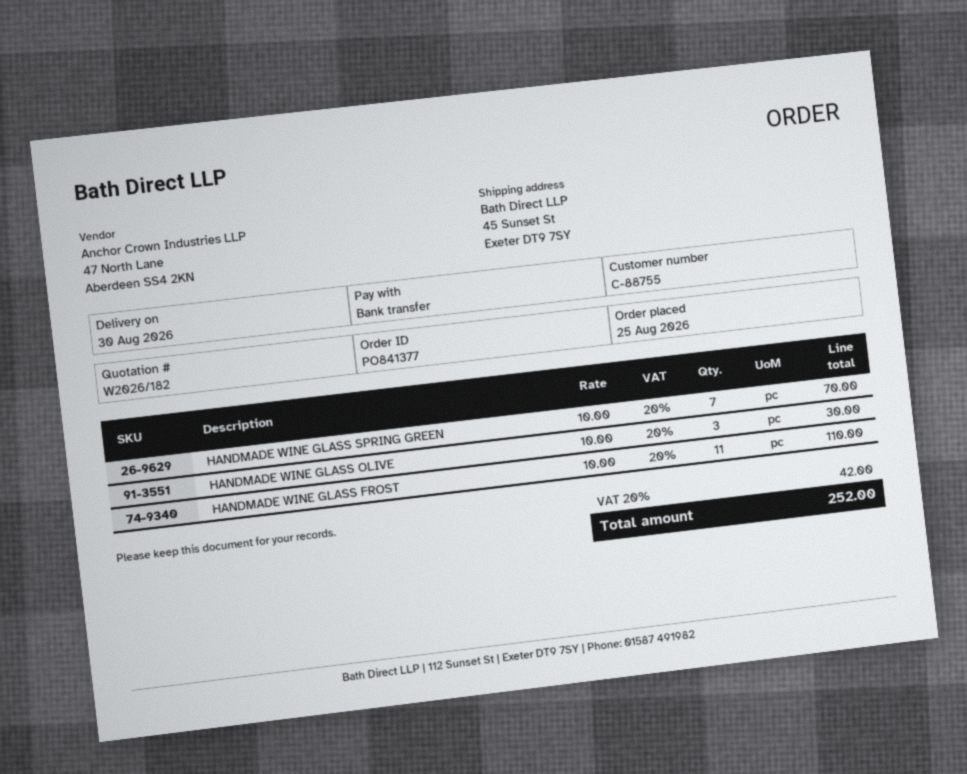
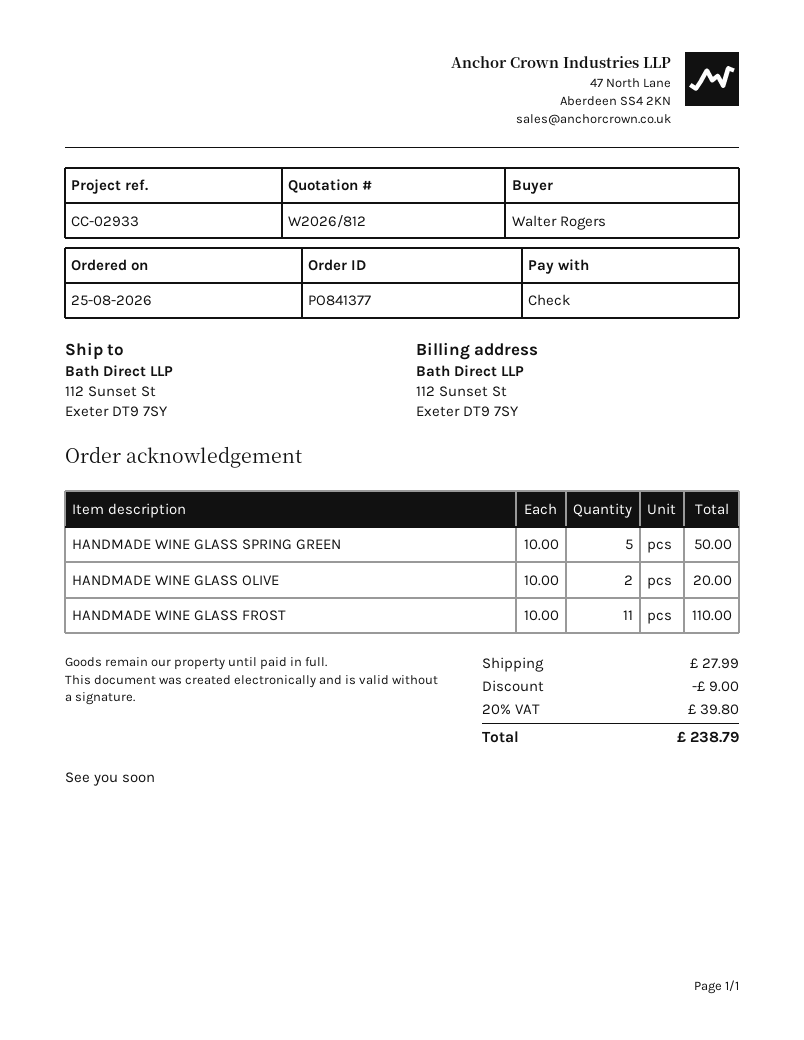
quote number: W2026/182 -> W2026/812
payment method: bank transfer -> cheque
ship to: 45 Sunset St, Exeter DT9 7SY -> 112 Sunset St, Exeter DT9 7SY
HANDMADE WINE GLASS SPRING GREEN: 7 x 10.00 = 70.00 -> 5 x 10.00 = 50.00
HANDMADE WINE GLASS OLIVE: 3 x 10.00 = 30.00 -> 2 x 10.00 = 20.00
discount: none -> 9.00
shipping: none -> 27.99
tax: 20% = 42.00 -> 20% = 39.80
total: 252.00 -> 238.79

